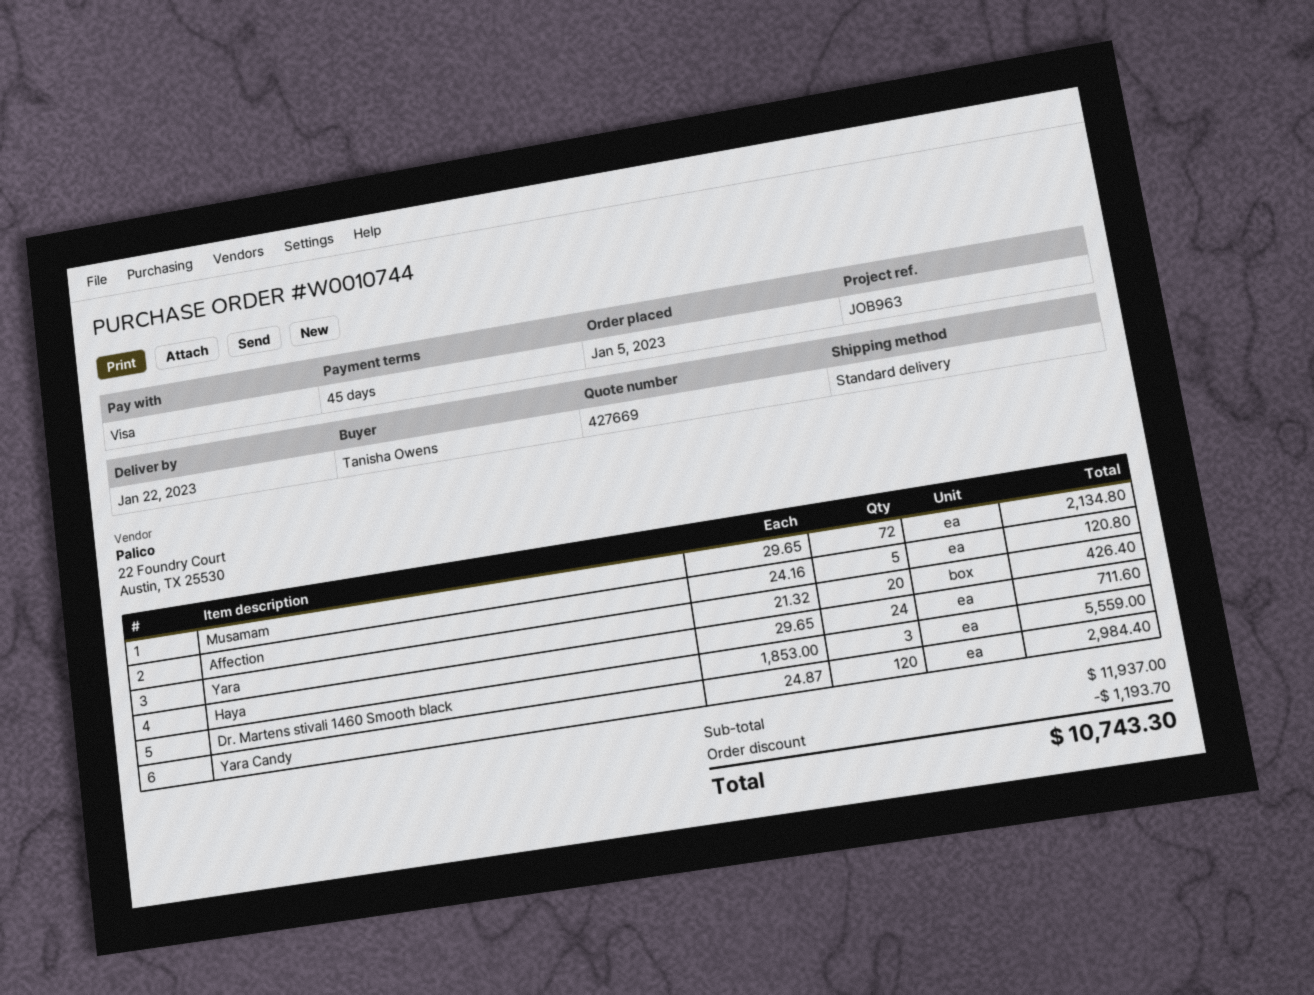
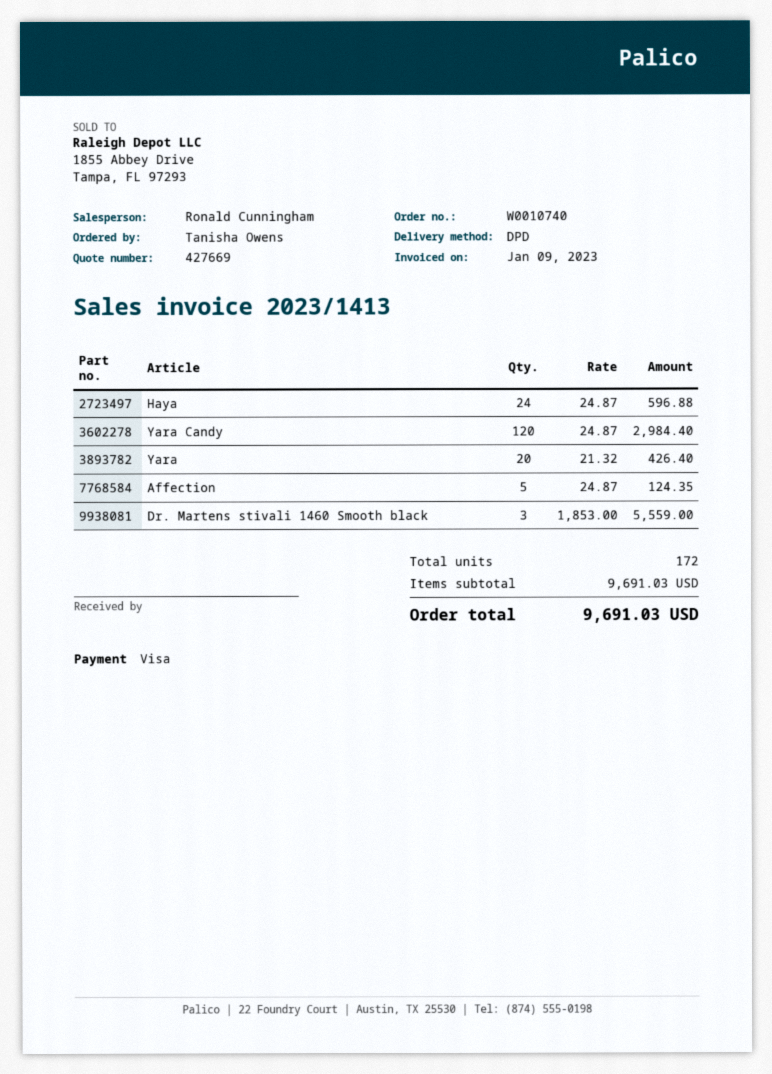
order number: W0010744 -> W0010740
shipping method: standard -> DPD
Musamam: 72 x 29.65 = 2134.80 -> none
Affection: 5 x 24.16 = 120.80 -> 5 x 24.87 = 124.35
Haya: 24 x 29.65 = 711.60 -> 24 x 24.87 = 596.88
subtotal: 11937.00 -> 9691.03
discount: 1193.70 -> none
total: 10743.30 -> 9691.03

